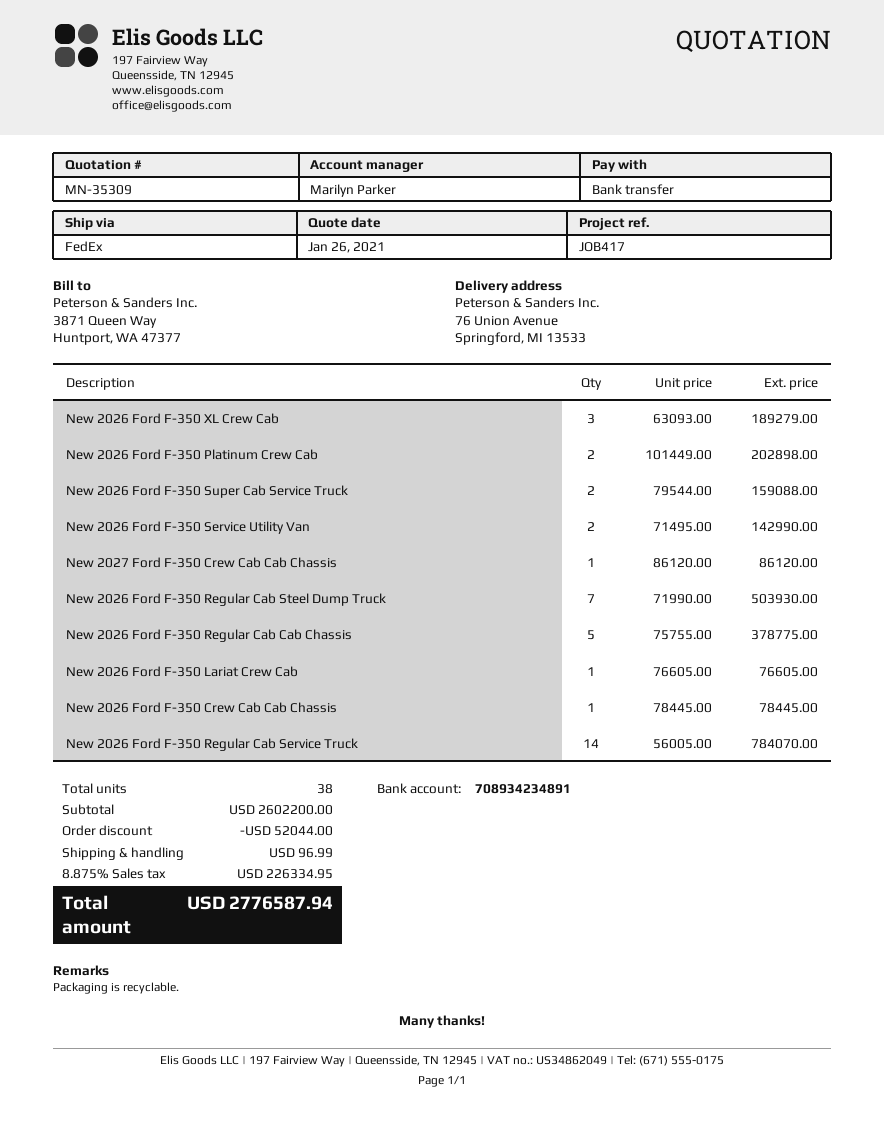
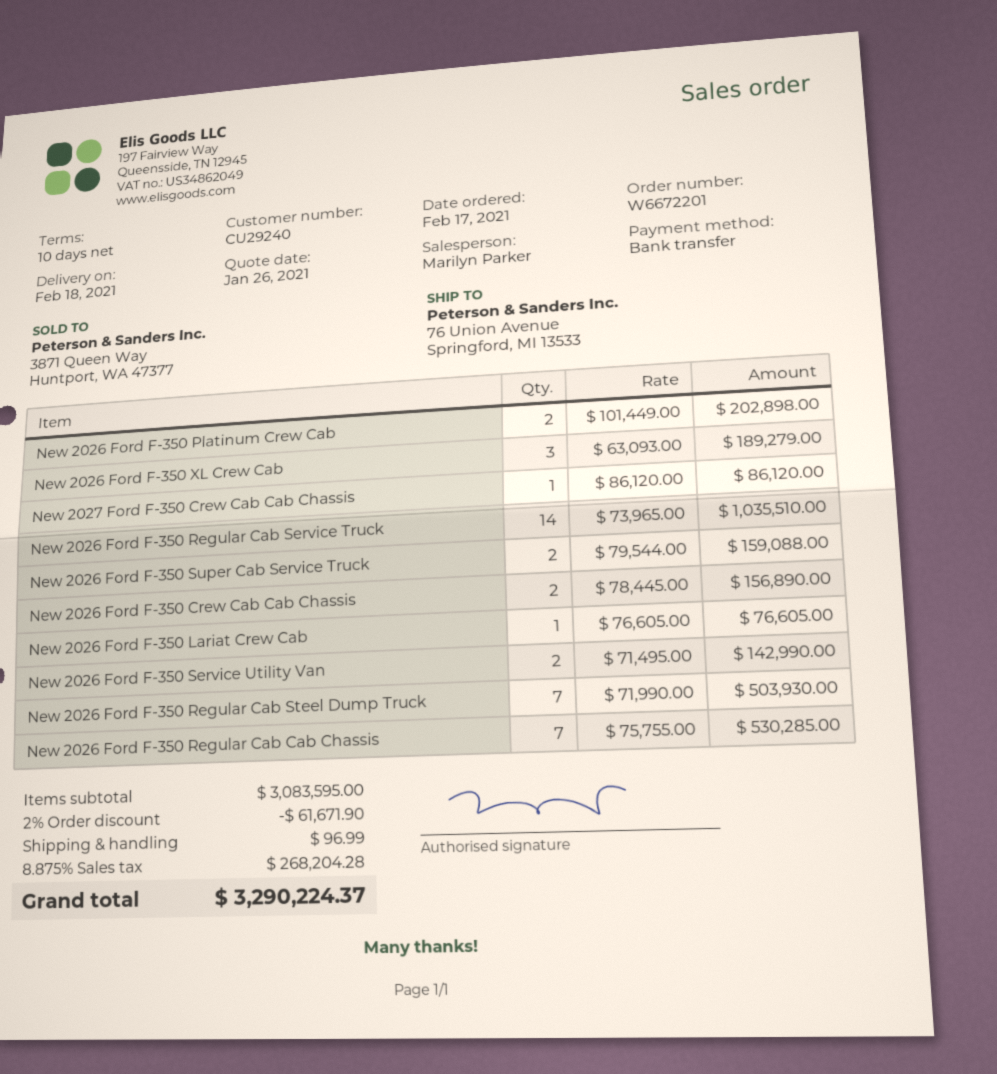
New 2026 Ford F-350 Regular Cab Cab Chassis: 5 x 75755.00 = 378775.00 -> 7 x 75755.00 = 530285.00
New 2026 Ford F-350 Crew Cab Cab Chassis: 1 x 78445.00 = 78445.00 -> 2 x 78445.00 = 156890.00
New 2026 Ford F-350 Regular Cab Service Truck: 14 x 56005.00 = 784070.00 -> 14 x 73965.00 = 1035510.00
subtotal: 2602200.00 -> 3083595.00
discount: 52044.00 -> 61671.90
tax: 8.875% = 226334.95 -> 8.875% = 268204.28
total: 2776587.94 -> 3290224.37

